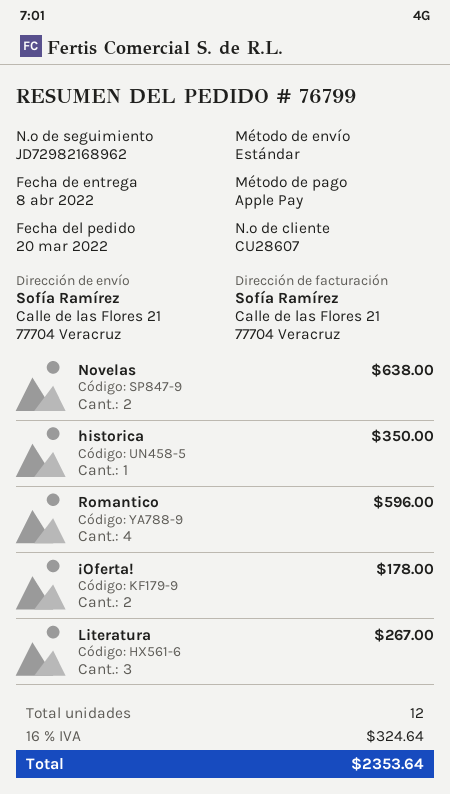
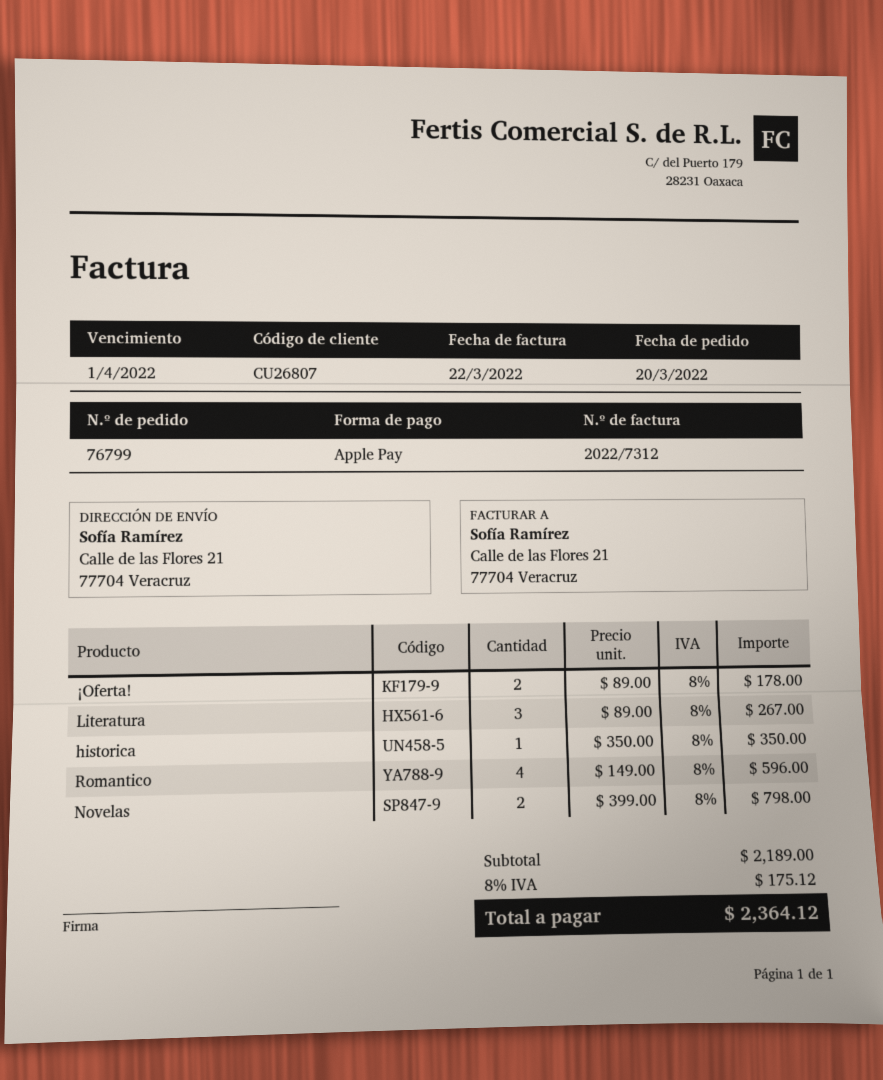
customer number: CU28607 -> CU26807
Novelas: 2 for 638.00 -> 2 for 798.00
tax: 16% = 324.64 -> 8% = 175.12
total: 2353.64 -> 2364.12

